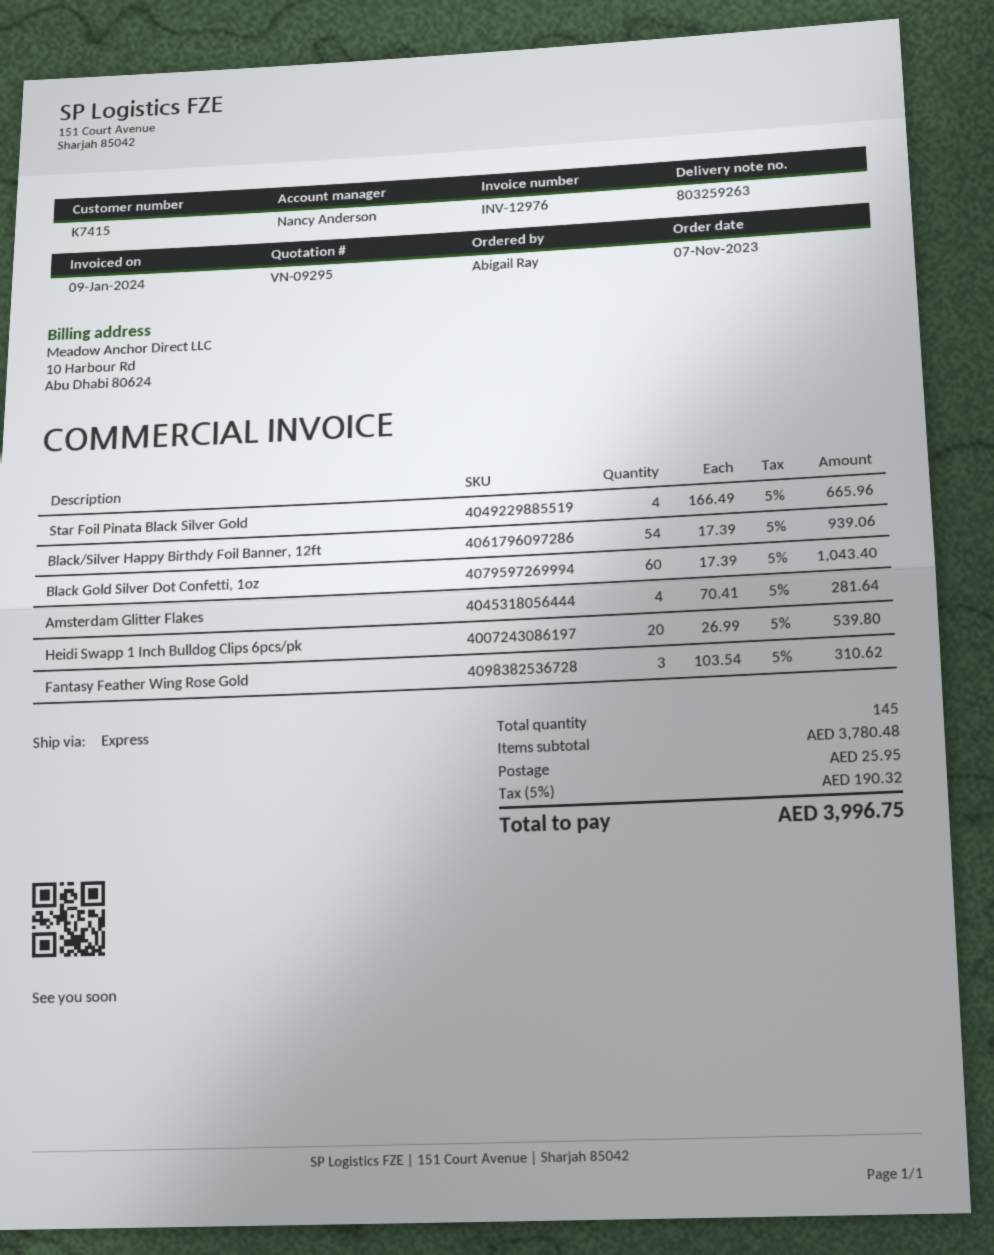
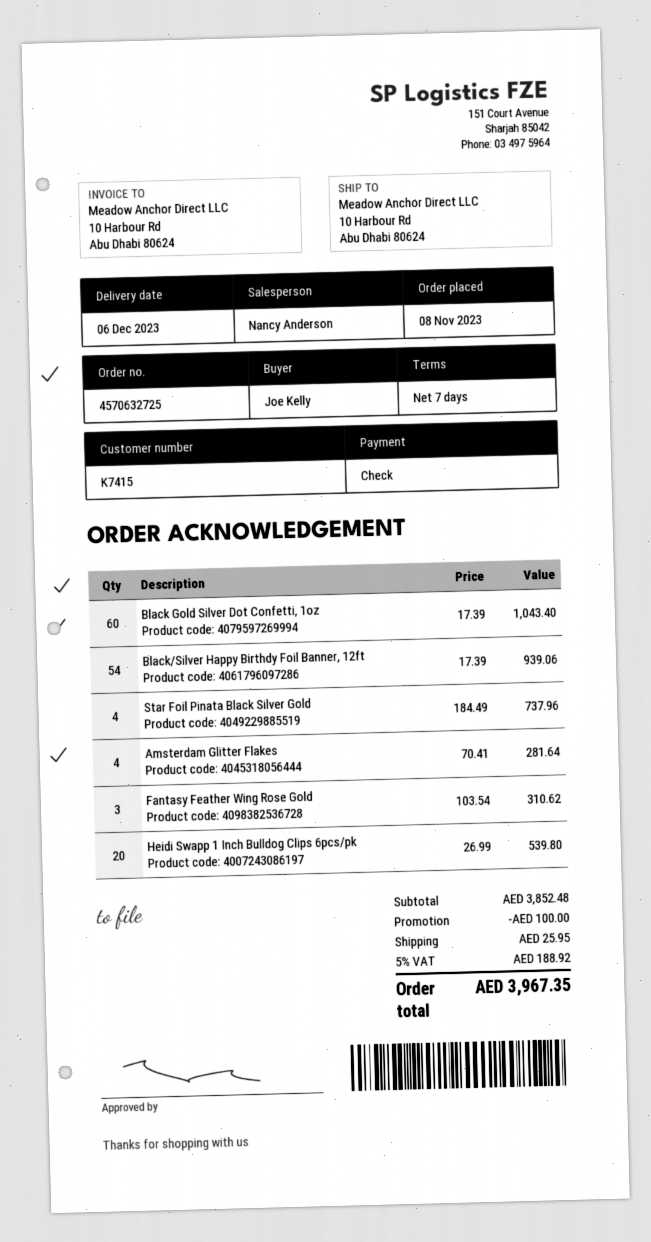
order date: 2023-11-07 -> 2023-11-08
ordered by: Abigail Ray -> Joe Kelly
Star Foil Pinata Black Silver Gold: 4 x 166.49 = 665.96 -> 4 x 184.49 = 737.96
subtotal: 3780.48 -> 3852.48
discount: none -> 100.00
tax: 5% = 190.32 -> 5% = 188.92
total: 3996.75 -> 3967.35

